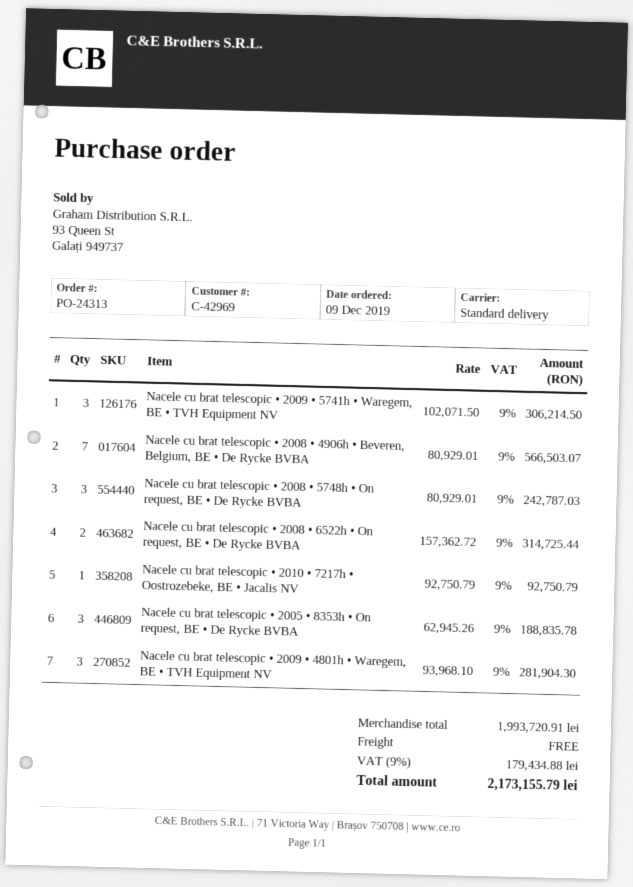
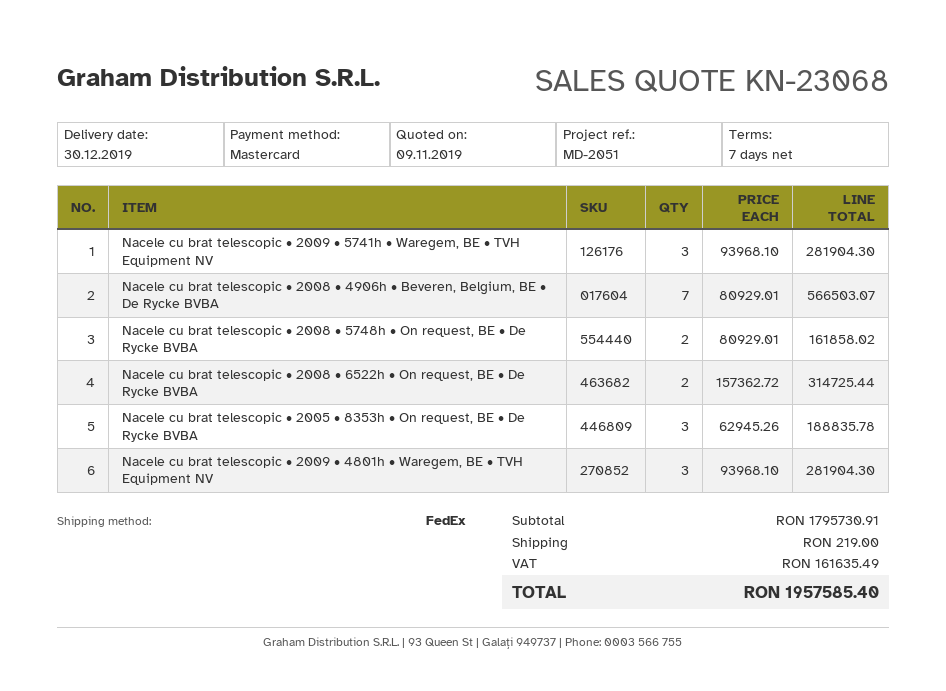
shipping method: standard -> FedEx
Nacele cu brat telescopic • 2009 • 5741h • Waregem, BE • TVH Equipment NV: 3 x 102071.50 = 306214.50 -> 3 x 93968.10 = 281904.30
Nacele cu brat telescopic • 2008 • 5748h • On request, BE • De Rycke BVBA: 3 x 80929.01 = 242787.03 -> 2 x 80929.01 = 161858.02
Nacele cu brat telescopic • 2010 • 7217h • Oostrozebeke, BE • Jacalis NV: 1 x 92750.79 = 92750.79 -> none
subtotal: 1993720.91 -> 1795730.91
shipping: 0.00 -> 219.00
tax: 179434.88 -> 161635.49
total: 2173155.79 -> 1957585.40

